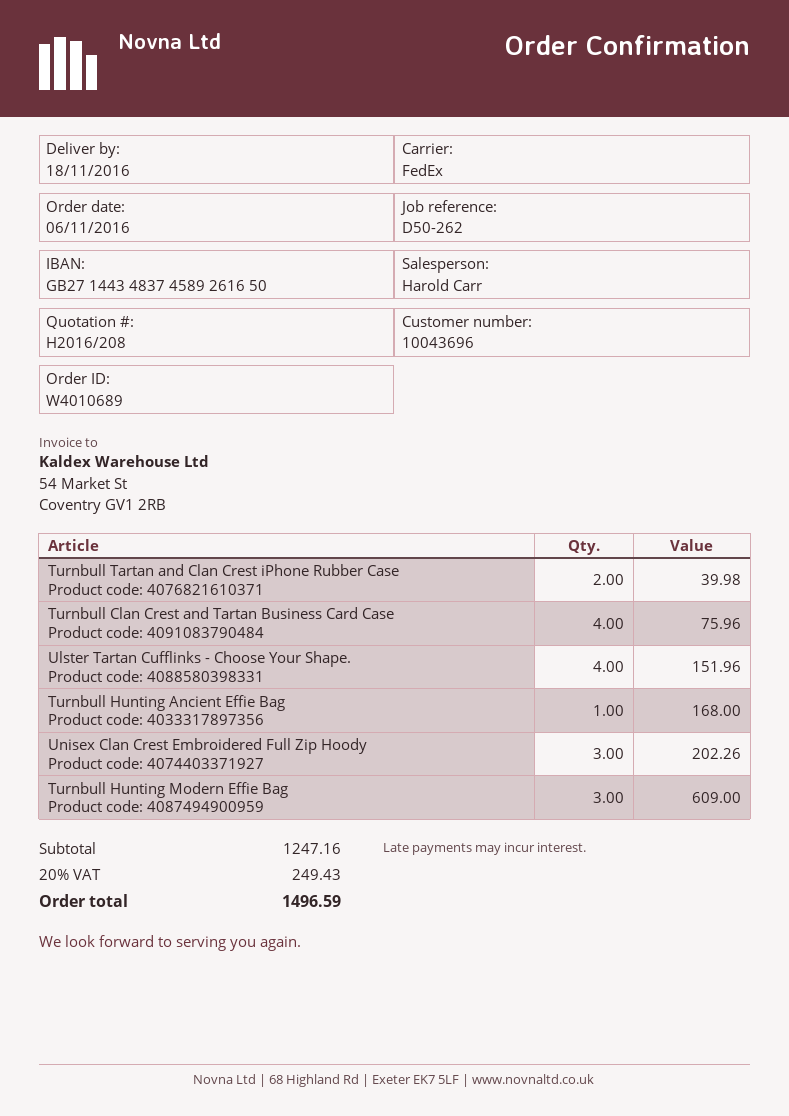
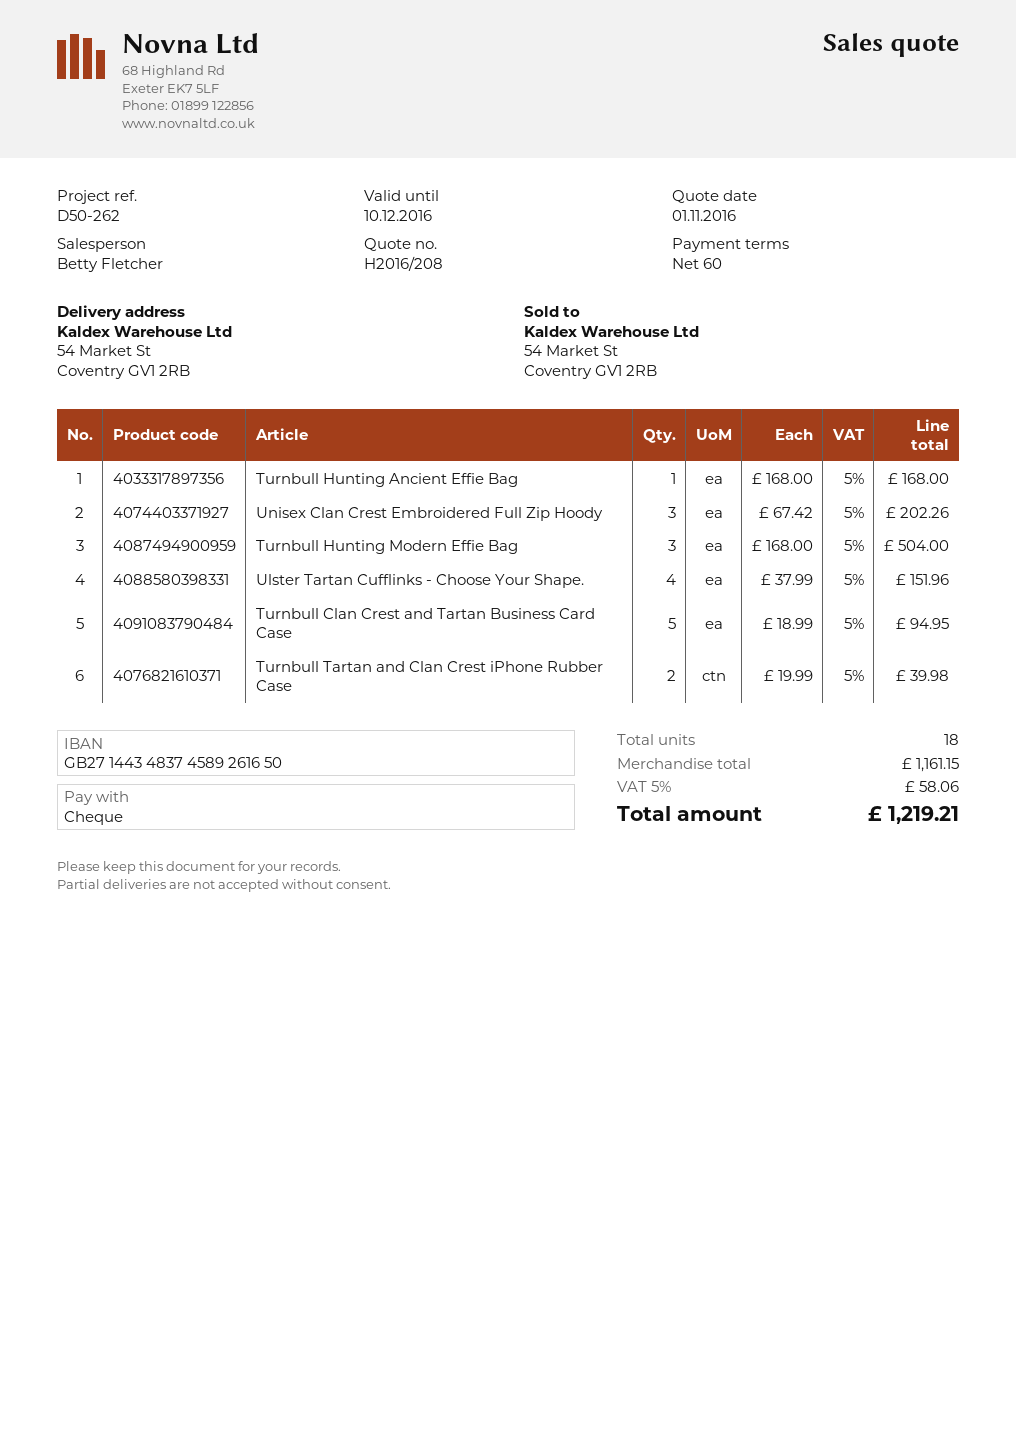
sales rep: Harold Carr -> Betty Fletcher
Turnbull Clan Crest and Tartan Business Card Case: 4 for 75.96 -> 5 for 94.95
Turnbull Hunting Modern Effie Bag: 3 for 609.00 -> 3 for 504.00
subtotal: 1247.16 -> 1161.15
tax: 20% = 249.43 -> 5% = 58.06
total: 1496.59 -> 1219.21

